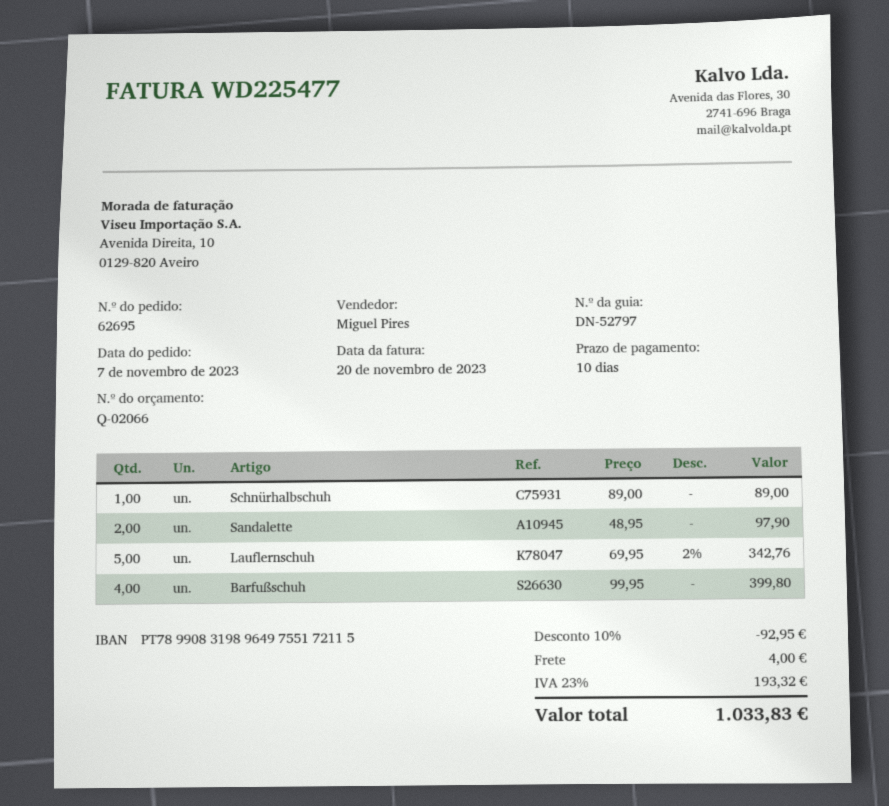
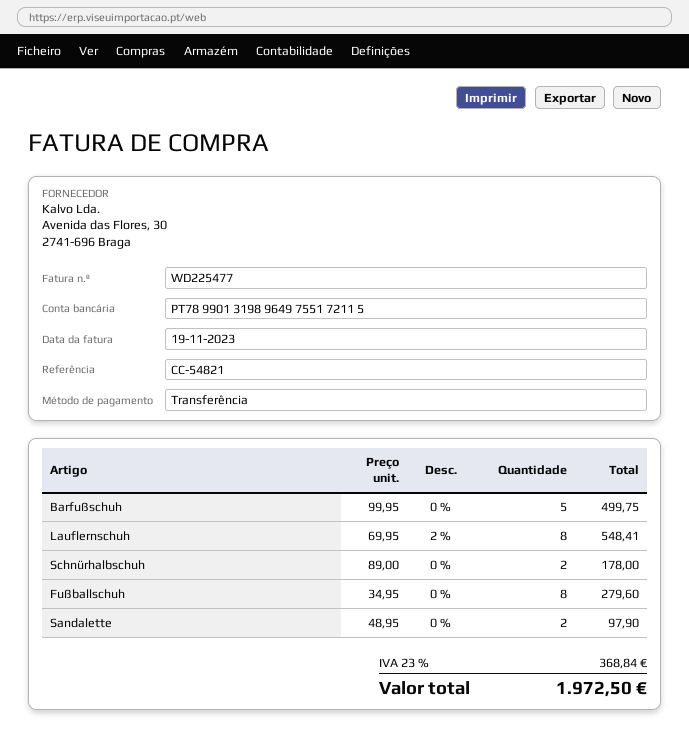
invoice date: 2023-11-20 -> 2023-11-19
bank account: PT78990831989649755172115 -> PT78990131989649755172115
Schnürhalbschuh: 1 x 89.00 = 89.00 -> 2 x 89.00 = 178.00
Lauflernschuh: 5 x 69.95 - 2% = 342.76 -> 8 x 69.95 - 2% = 548.41
Barfußschuh: 4 x 99.95 = 399.80 -> 5 x 99.95 = 499.75
Fußballschuh: none -> 8 x 34.95 = 279.60
discount: 10% = 92.95 -> none
shipping: 4.00 -> none
tax: 23% = 193.32 -> 23% = 368.84
total: 1033.83 -> 1972.50

